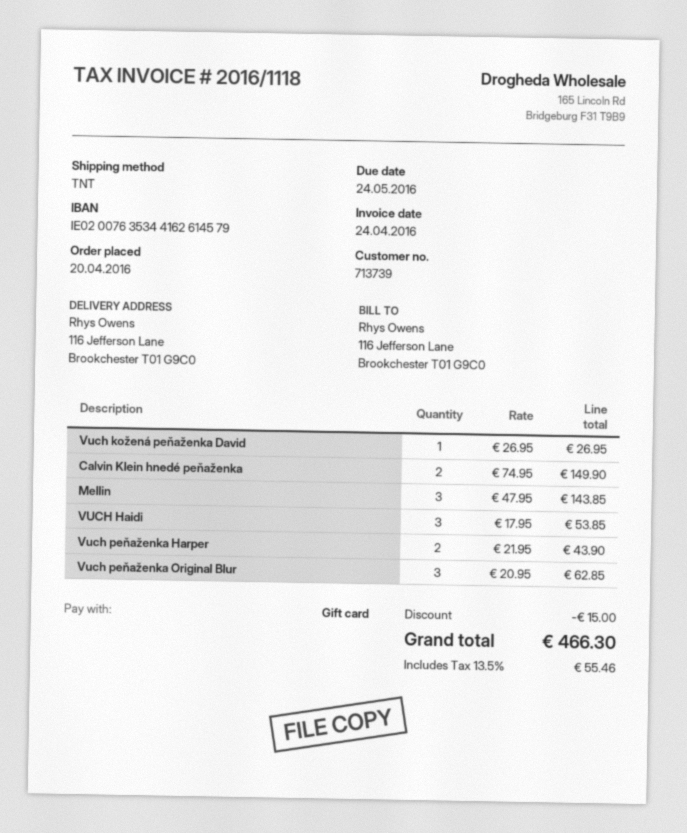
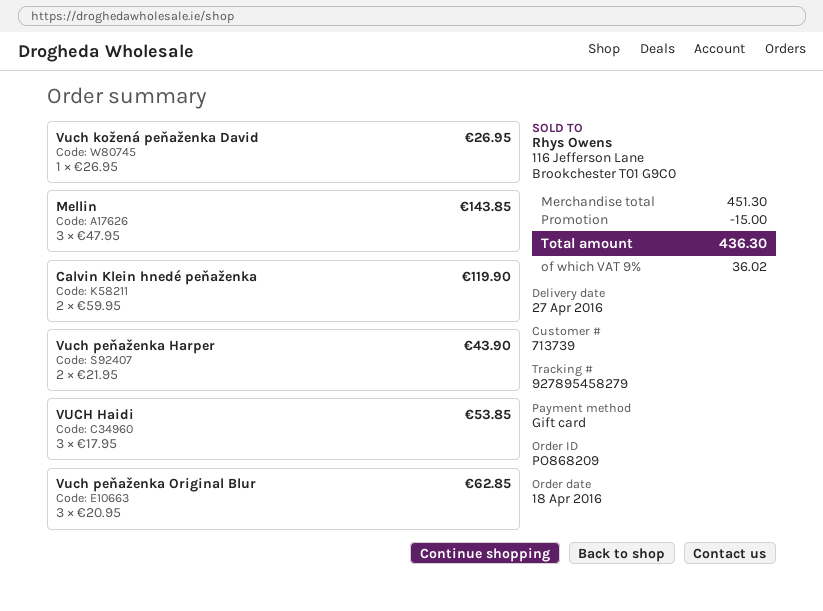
order date: 2016-04-20 -> 2016-04-18
Calvin Klein hnedé peňaženka: 2 x 74.95 = 149.90 -> 2 x 59.95 = 119.90
tax: 13.5% = 55.46 -> 9% = 36.02
total: 466.30 -> 436.30

